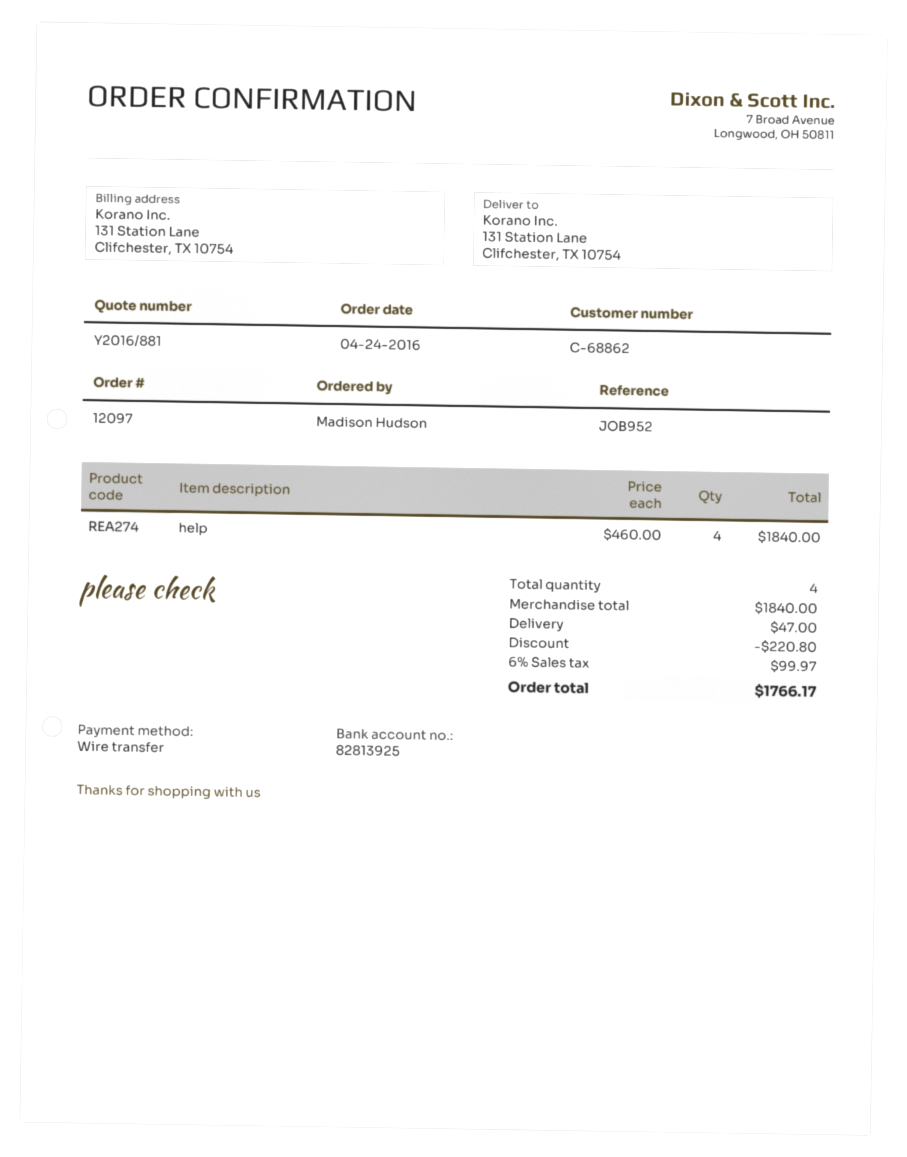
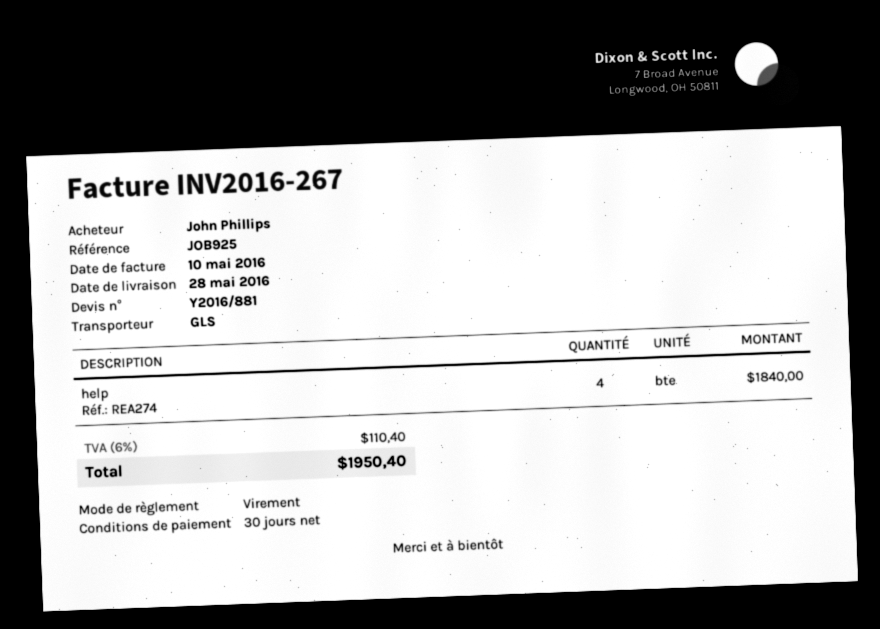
reference: JOB952 -> JOB925
ordered by: Madison Hudson -> John Phillips
discount: 220.80 -> none
shipping: 47.00 -> none
tax: 6% = 99.97 -> 6% = 110.40
total: 1766.17 -> 1950.40

